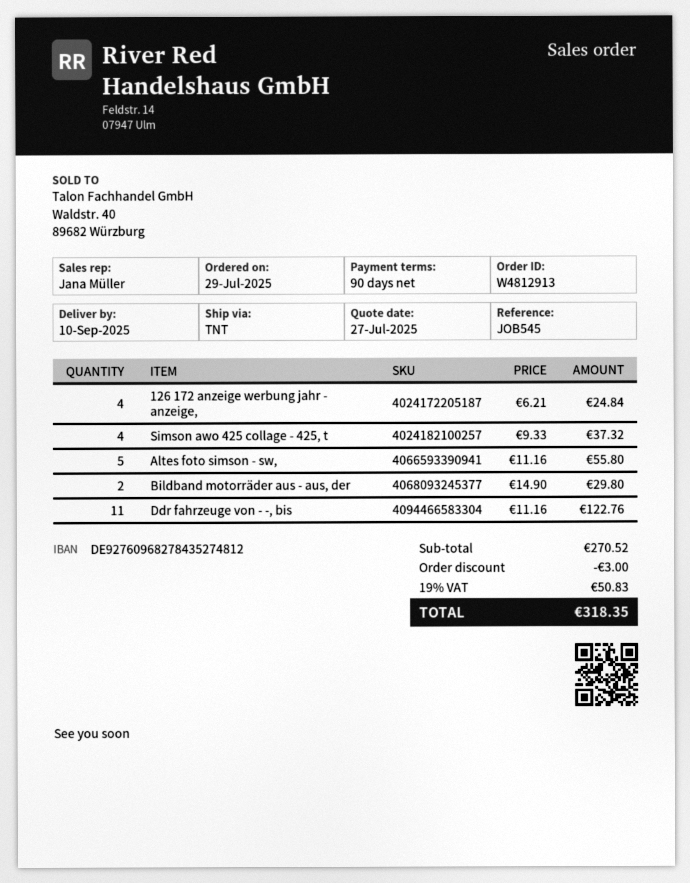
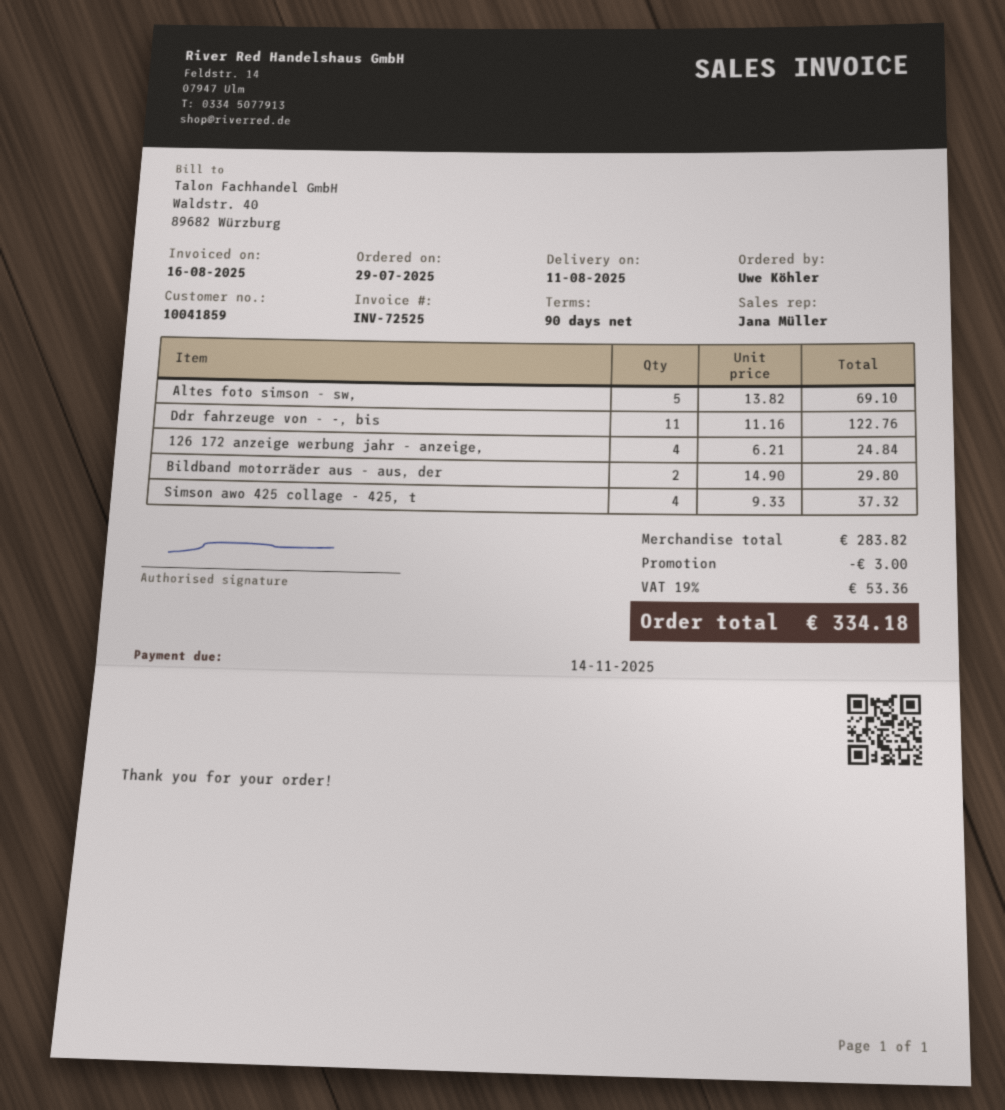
delivery date: 2025-09-10 -> 2025-08-11
Altes foto simson - sw,: 5 x 11.16 = 55.80 -> 5 x 13.82 = 69.10
subtotal: 270.52 -> 283.82
tax: 19% = 50.83 -> 19% = 53.36
total: 318.35 -> 334.18

